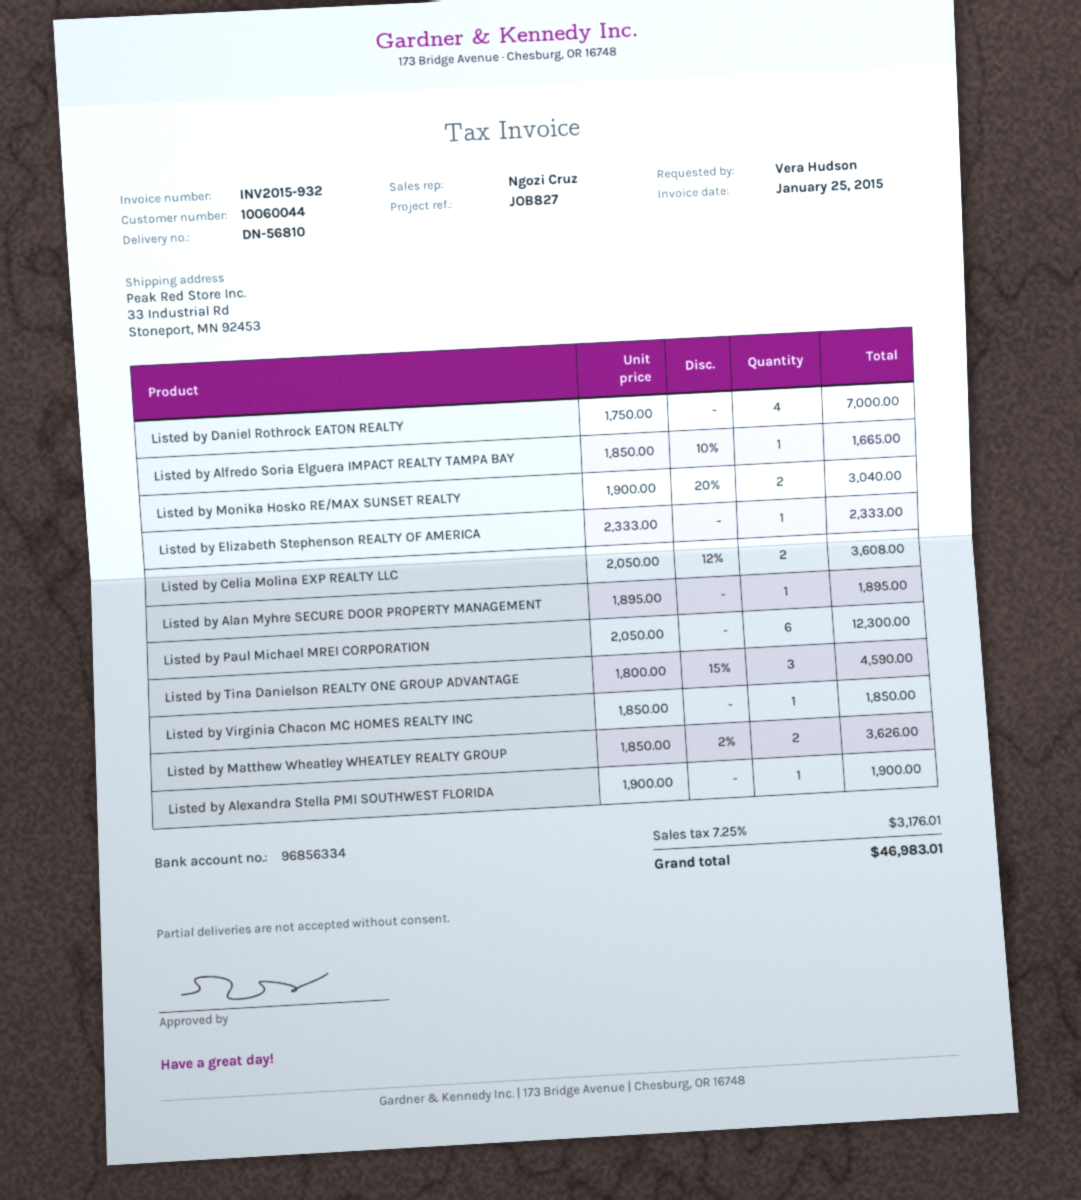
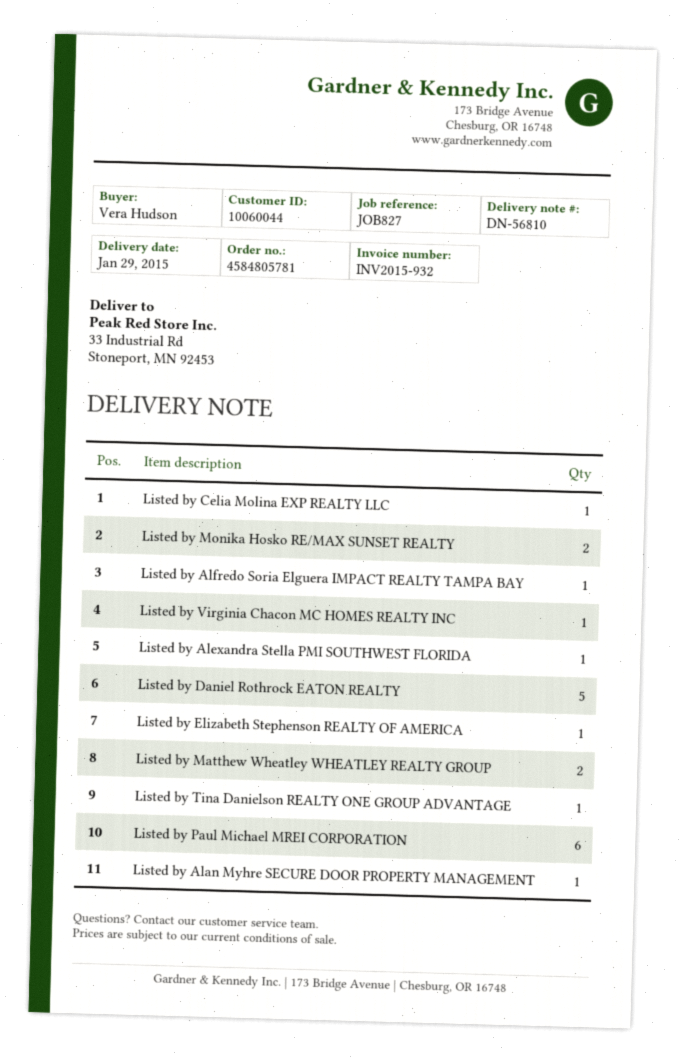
Listed by Daniel Rothrock EATON REALTY: 4 -> 5
Listed by Celia Molina EXP REALTY LLC: 2 -> 1
Listed by Tina Danielson REALTY ONE GROUP ADVANTAGE: 3 -> 1

